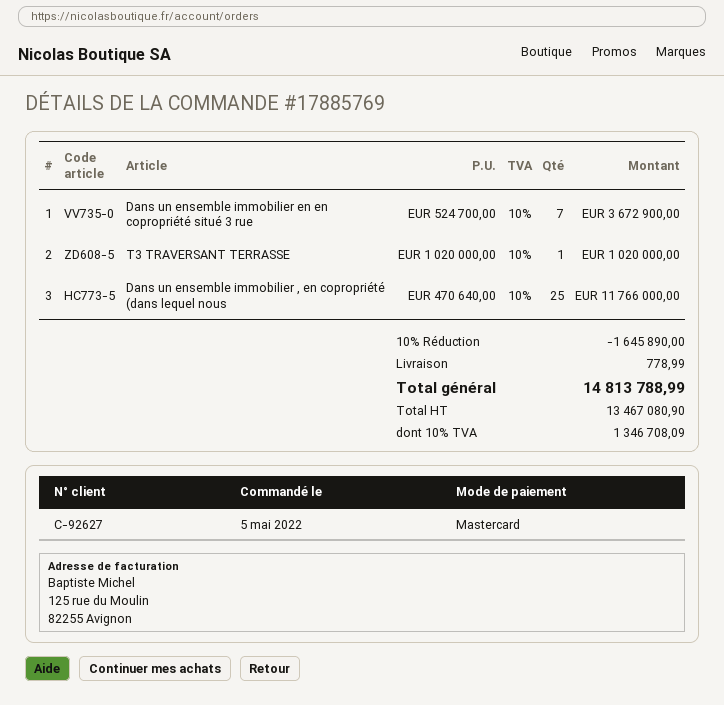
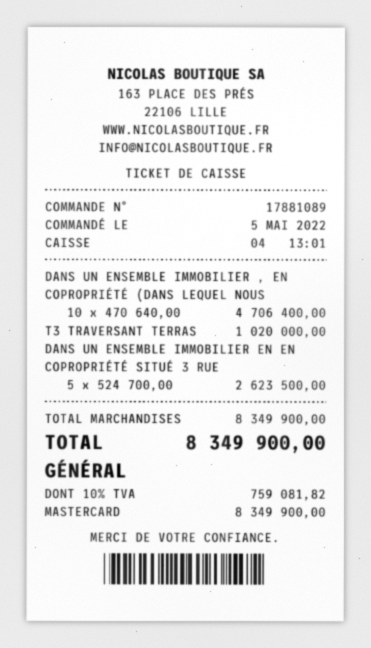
order number: 17885769 -> 17881089
Dans un ensemble immobilier en en copropriété situé 3 rue: 7 x 524700.00 = 3672900.00 -> 5 x 524700.00 = 2623500.00
Dans un ensemble immobilier , en copropriété (dans lequel nous: 25 x 470640.00 = 11766000.00 -> 10 x 470640.00 = 4706400.00
discount: 10% = 1645890.00 -> none
shipping: 778.99 -> none
tax: 10% = 1346708.09 -> 10% = 759081.82
total: 14813788.99 -> 8349900.00

